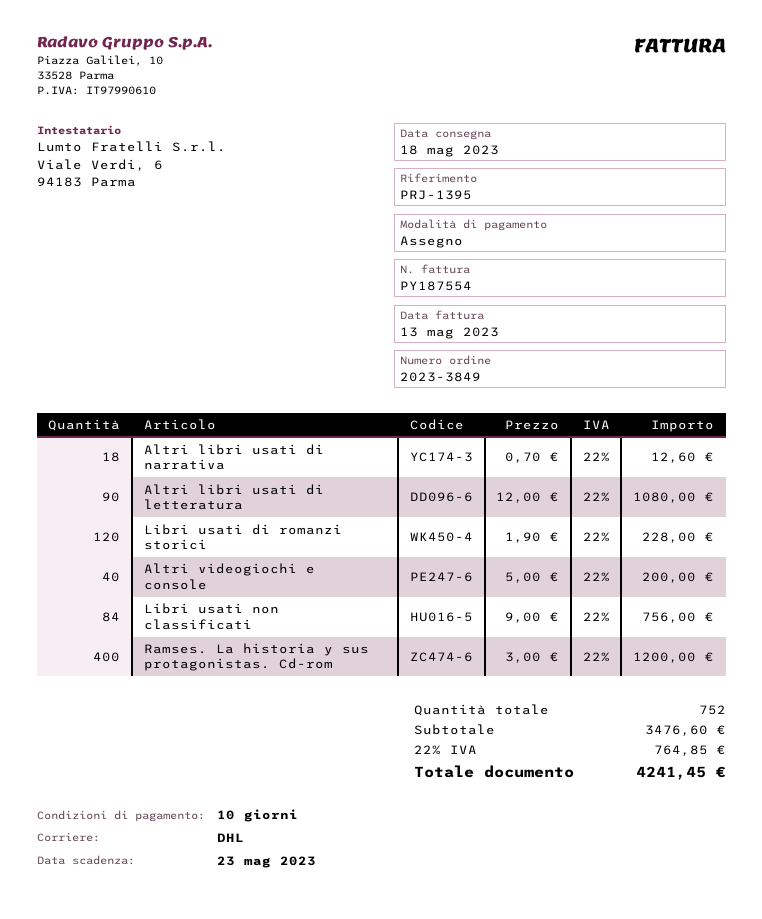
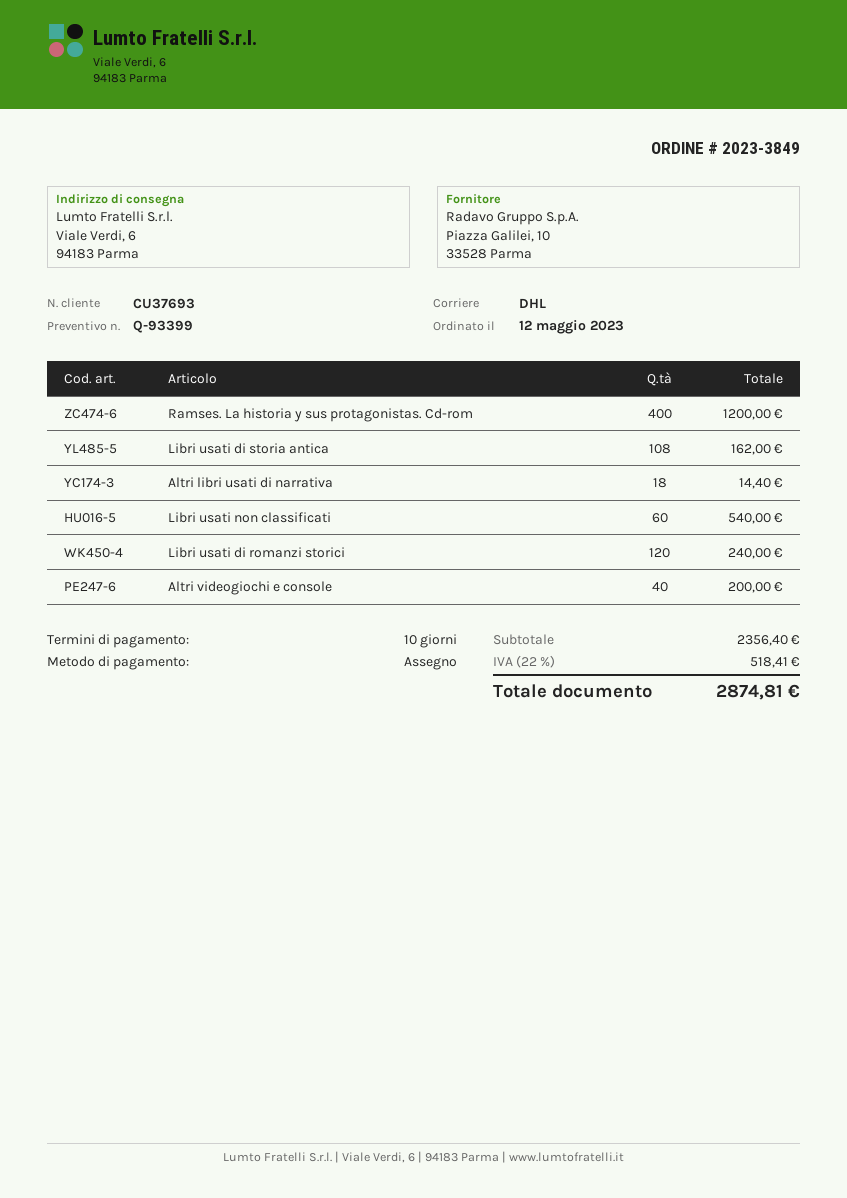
Altri libri usati di narrativa: 18 for 12.60 -> 18 for 14.40
Altri libri usati di letteratura: 90 for 1080.00 -> none
Libri usati di romanzi storici: 120 for 228.00 -> 120 for 240.00
Libri usati non classificati: 84 for 756.00 -> 60 for 540.00
Libri usati di storia antica: none -> 108 for 162.00
subtotal: 3476.60 -> 2356.40
tax: 22% = 764.85 -> 22% = 518.41
total: 4241.45 -> 2874.81

